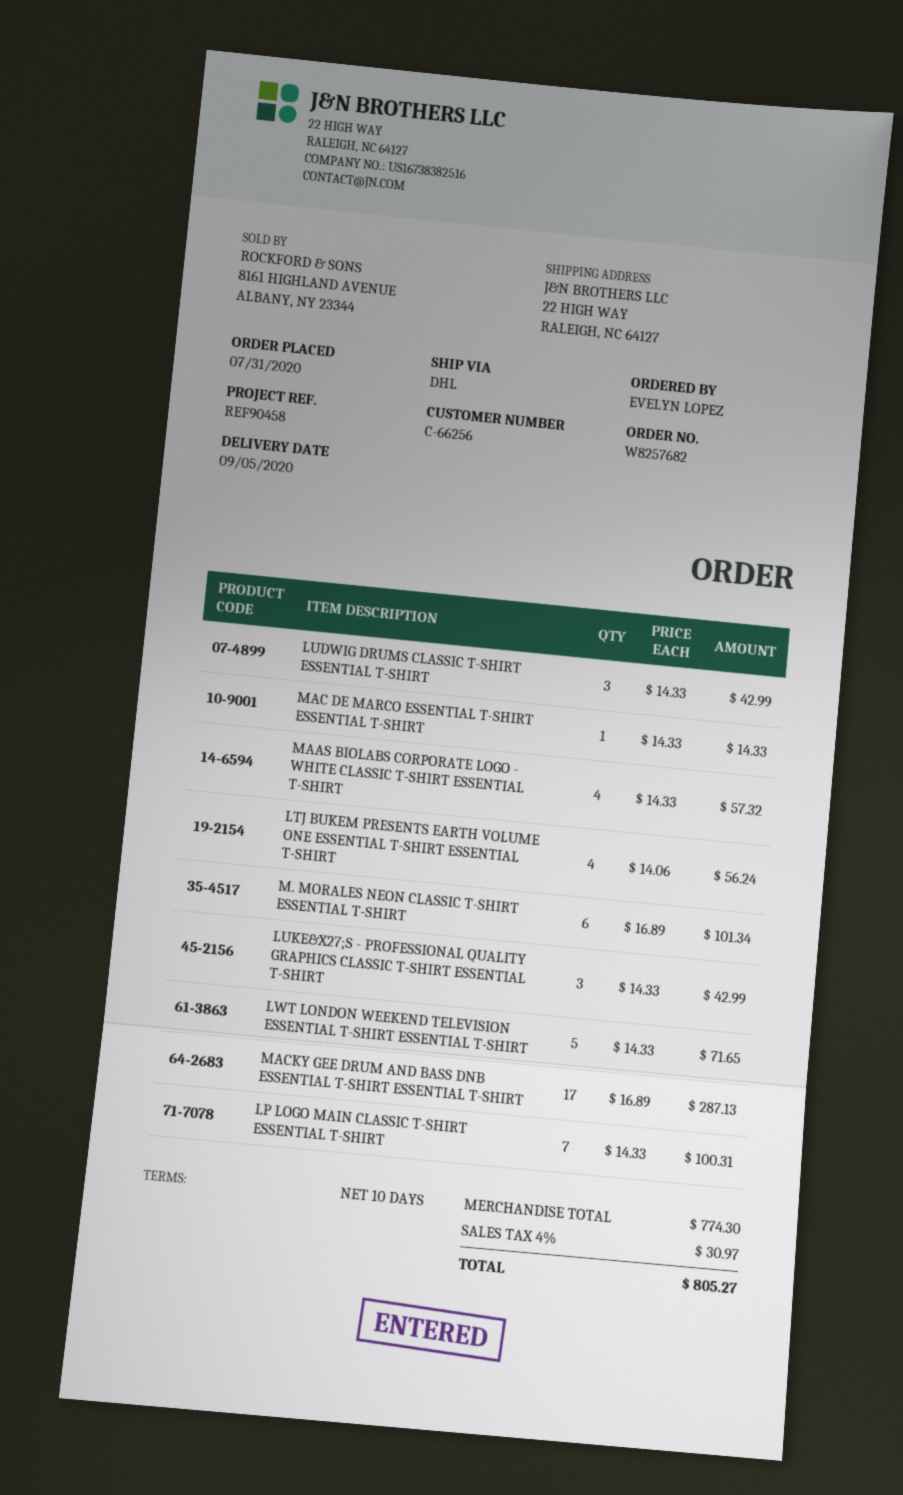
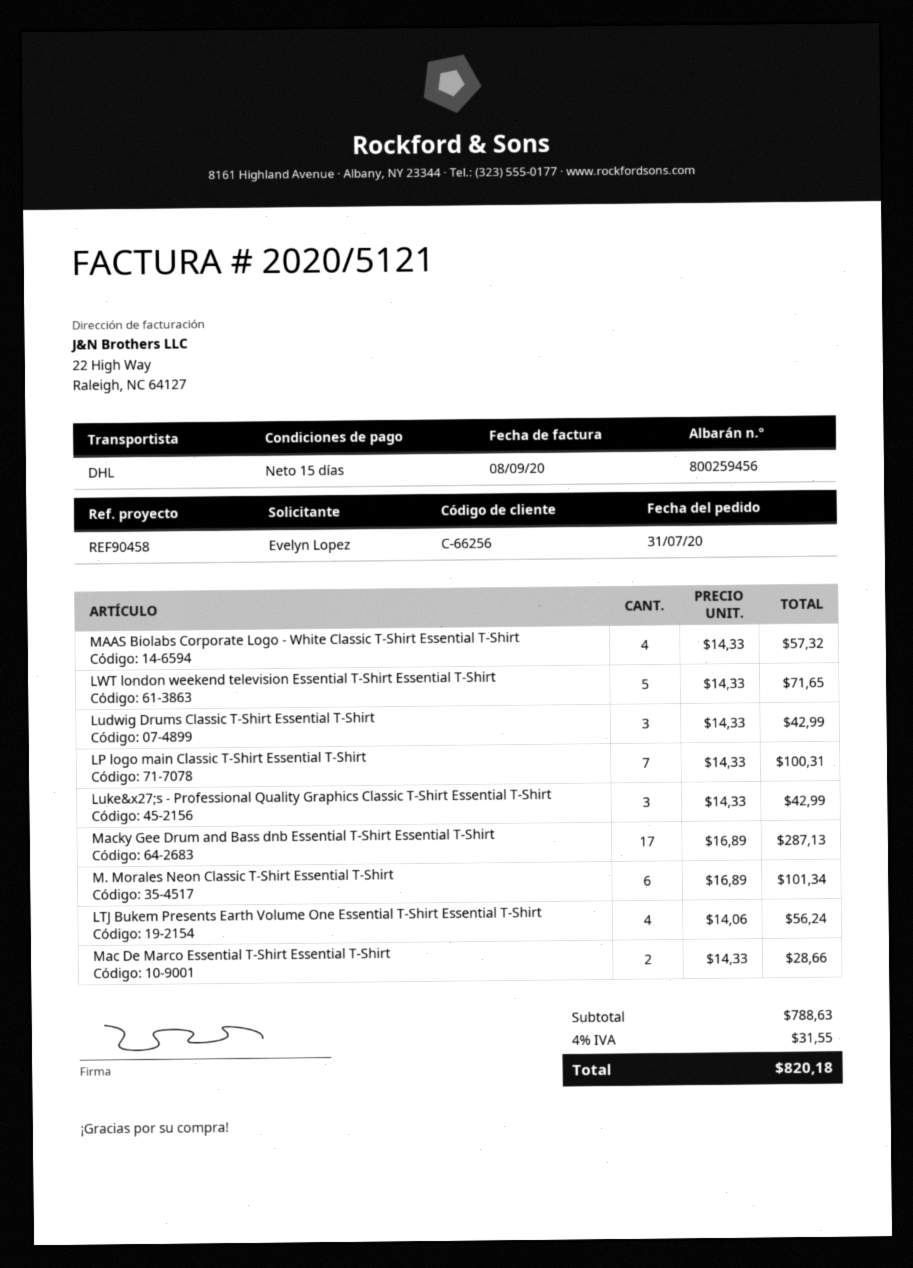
payment terms: 10 days -> 15 days
MAC DE MARCO ESSENTIAL T-SHIRT ESSENTIAL T-SHIRT: 1 x 14.33 = 14.33 -> 2 x 14.33 = 28.66
subtotal: 774.30 -> 788.63
tax: 4% = 30.97 -> 4% = 31.55
total: 805.27 -> 820.18

